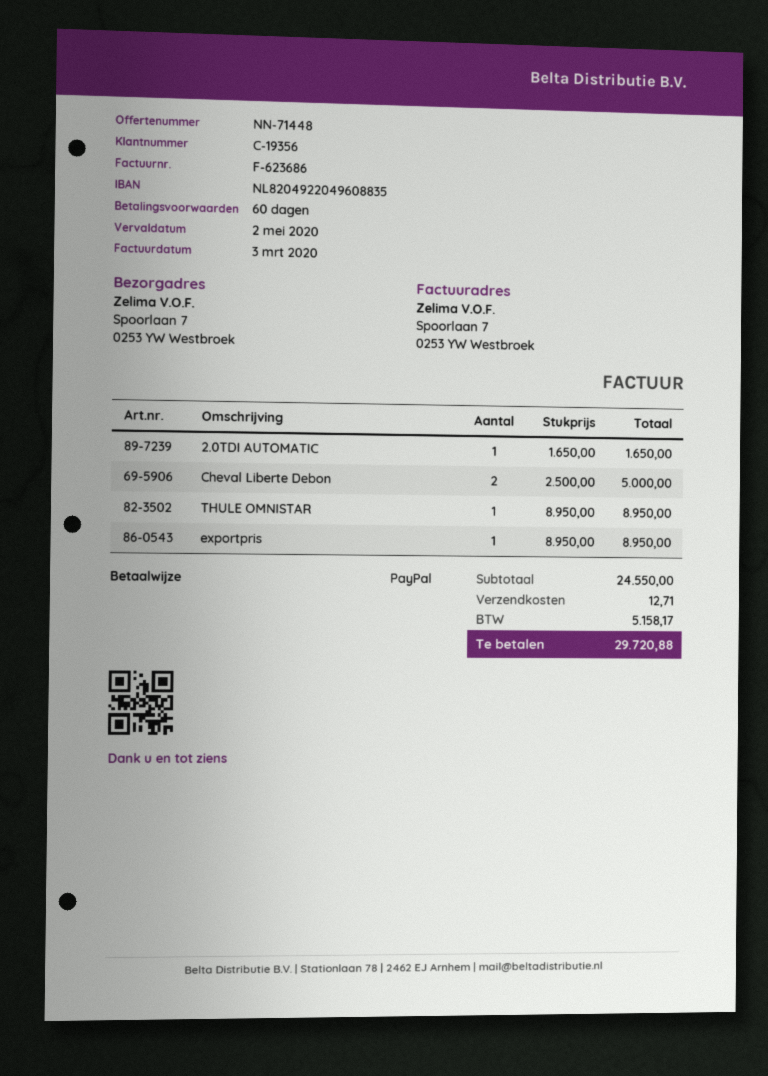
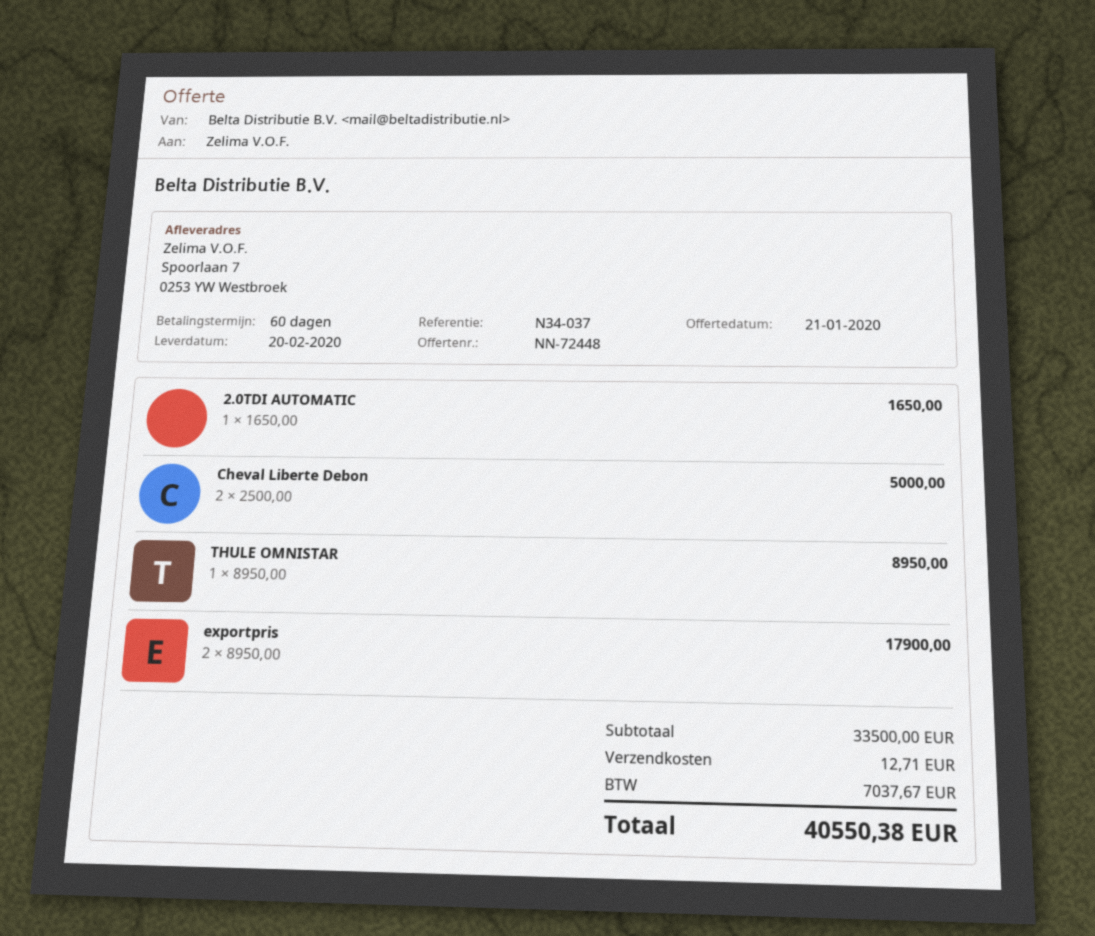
quote number: NN-71448 -> NN-72448
exportpris: 1 x 8950.00 = 8950.00 -> 2 x 8950.00 = 17900.00
subtotal: 24550.00 -> 33500.00
tax: 5158.17 -> 7037.67
total: 29720.88 -> 40550.38

